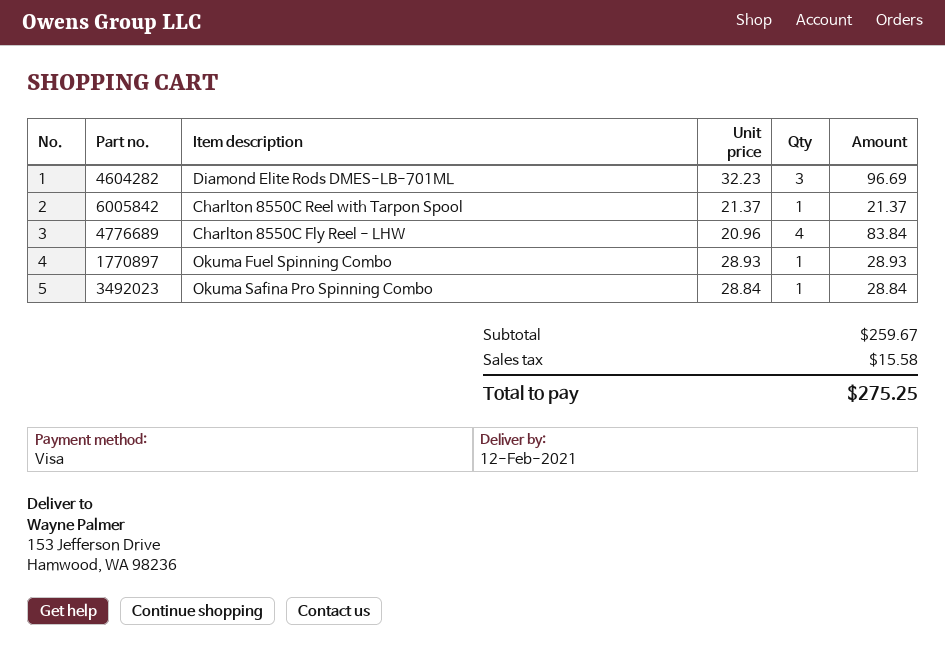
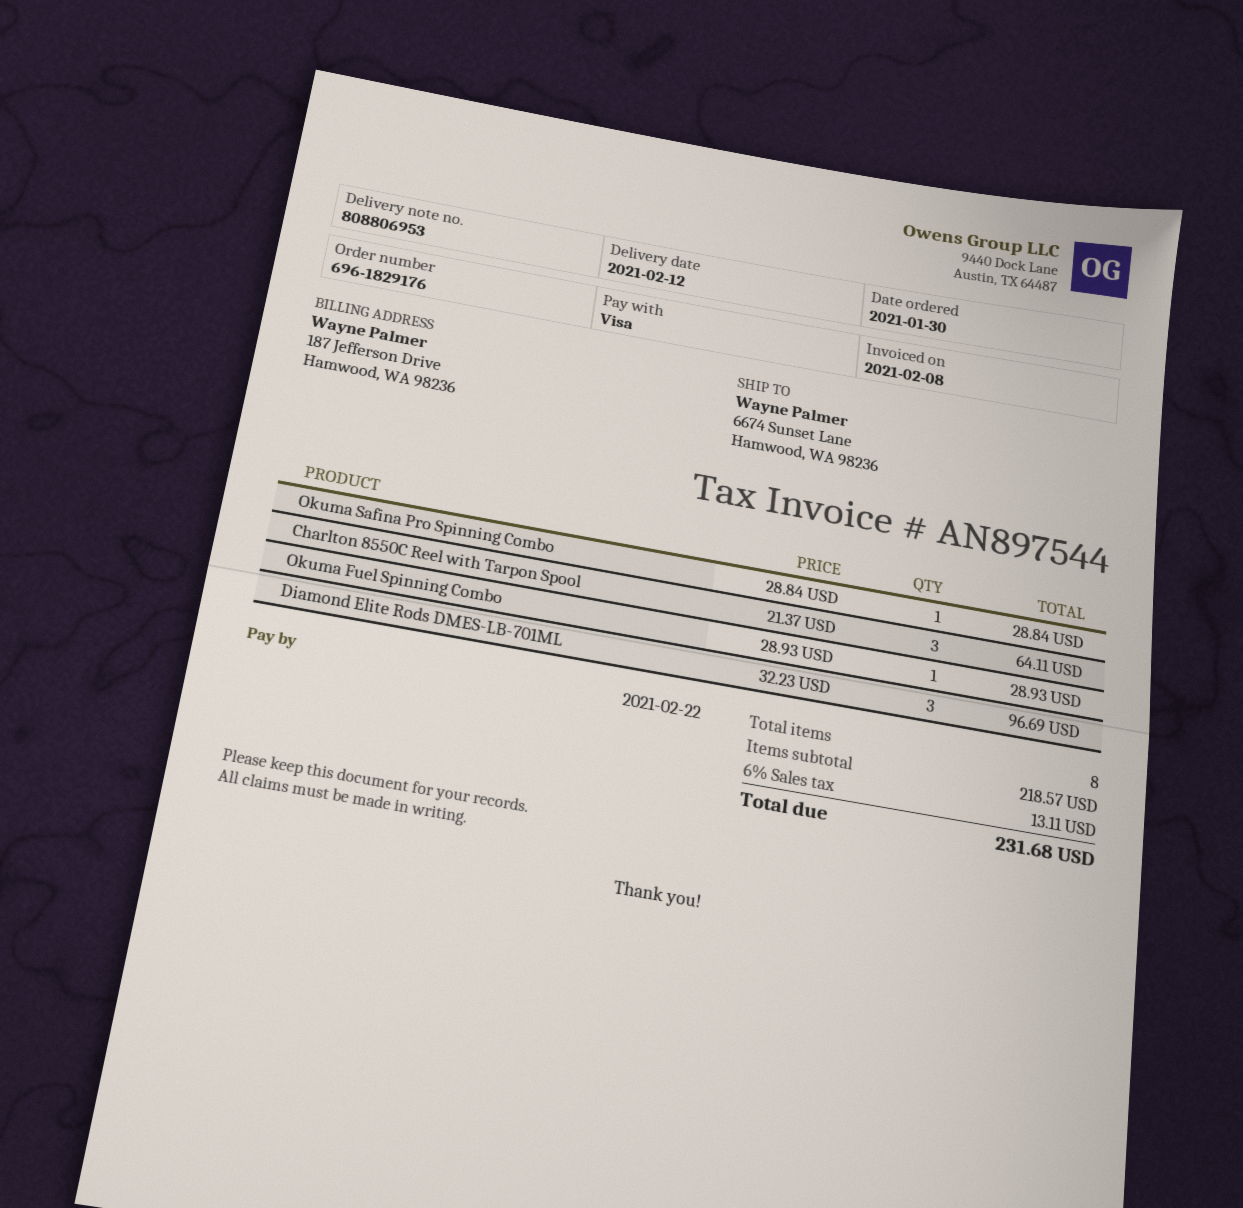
ship to: 153 Jefferson Drive, Hamwood, WA 98236 -> 6674 Sunset Lane, Hamwood, WA 98236
Charlton 8550C Reel with Tarpon Spool: 1 x 21.37 = 21.37 -> 3 x 21.37 = 64.11
Charlton 8550C Fly Reel - LHW: 4 x 20.96 = 83.84 -> none
subtotal: 259.67 -> 218.57
tax: 15.58 -> 13.11
total: 275.25 -> 231.68

